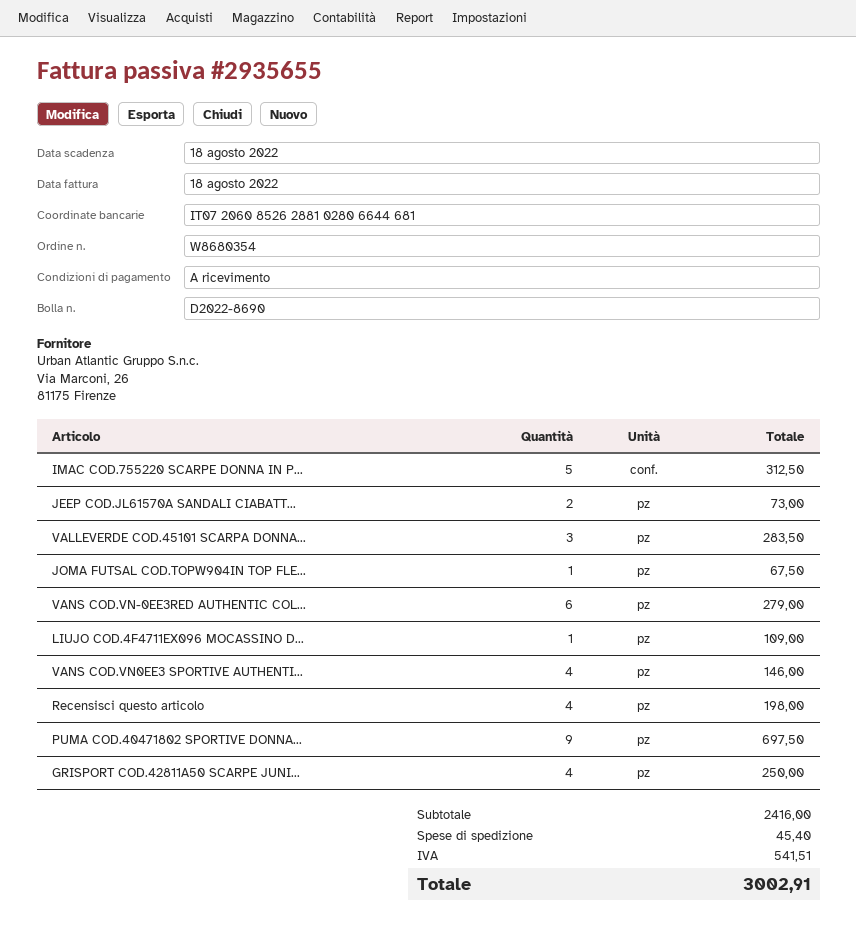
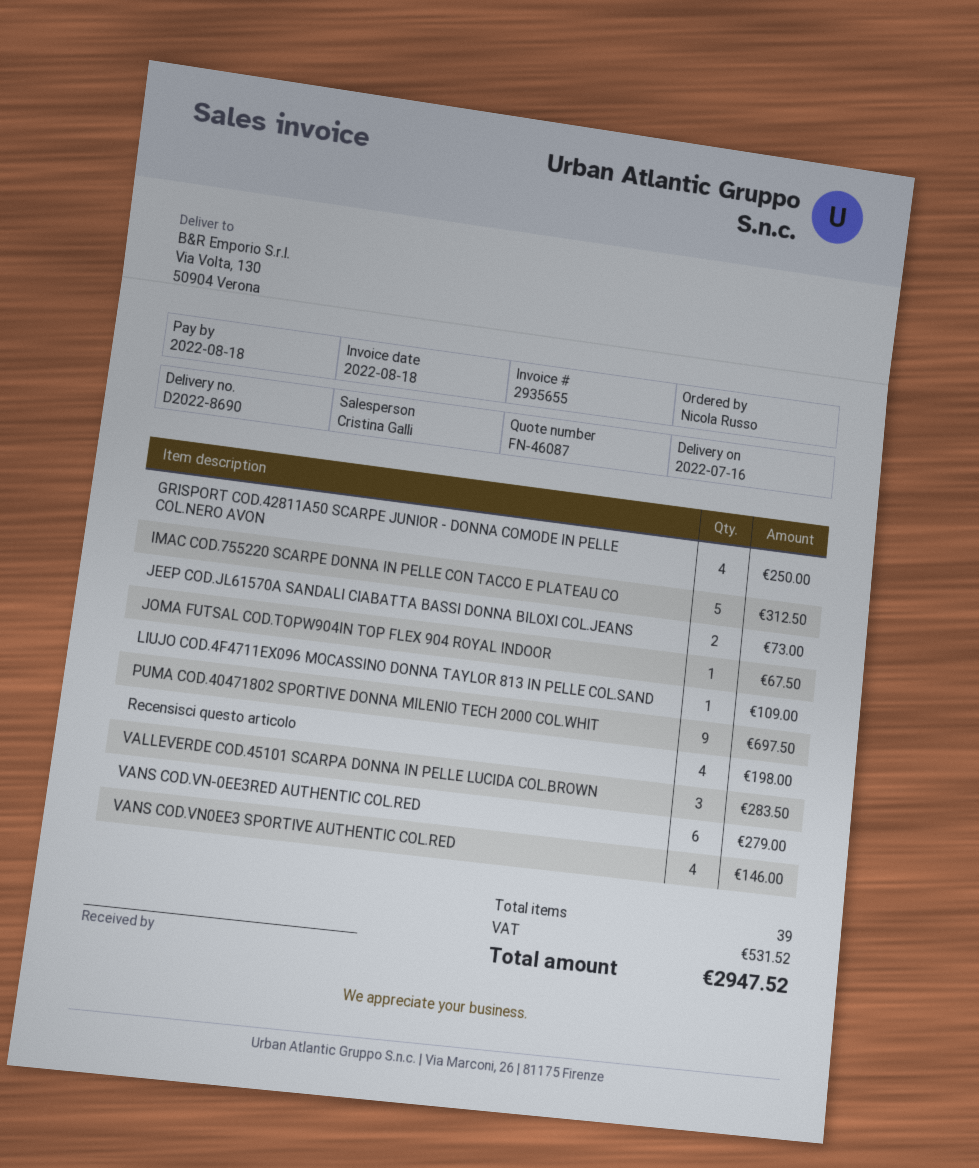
shipping: 45.40 -> none
tax: 541.51 -> 531.52
total: 3002.91 -> 2947.52

